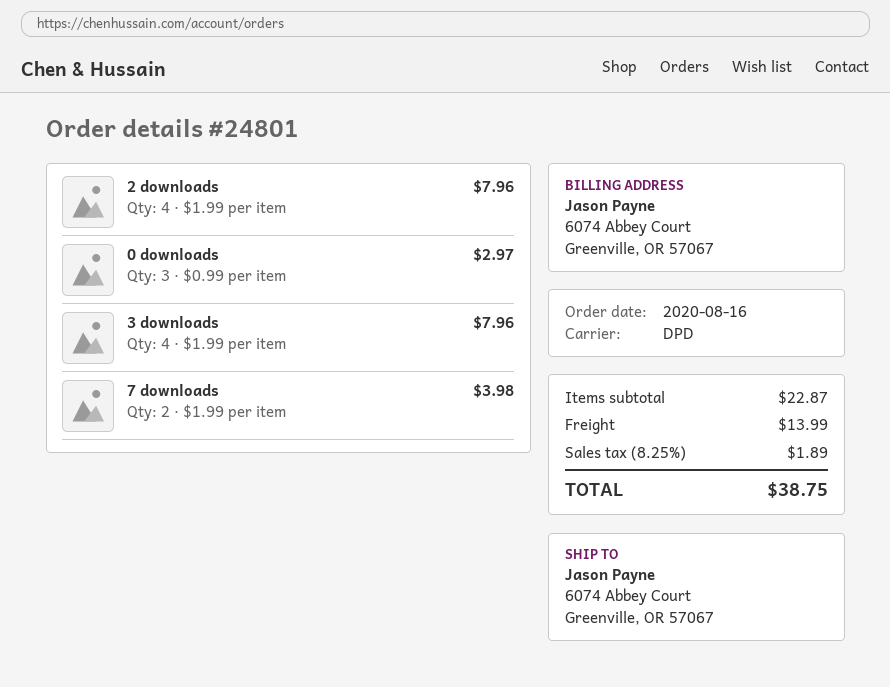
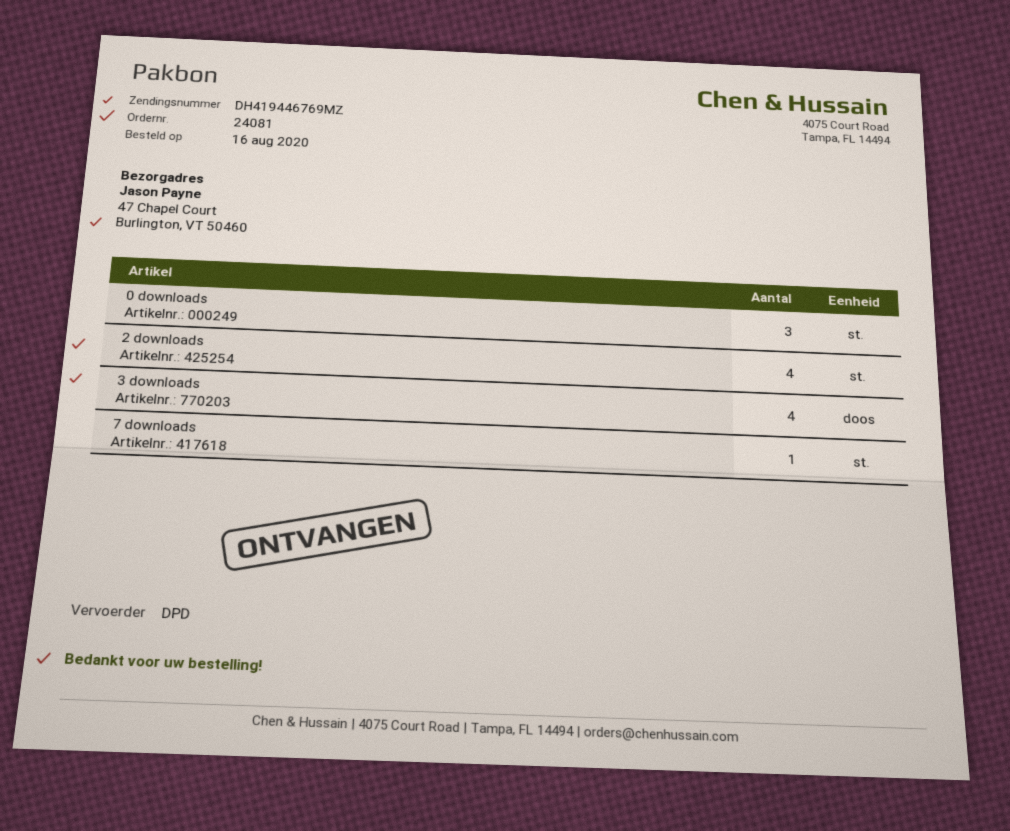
order number: 24801 -> 24081
ship to: 6074 Abbey Court, Greenville, OR 57067 -> 47 Chapel Court, Burlington, VT 50460
7 downloads: 2 -> 1

